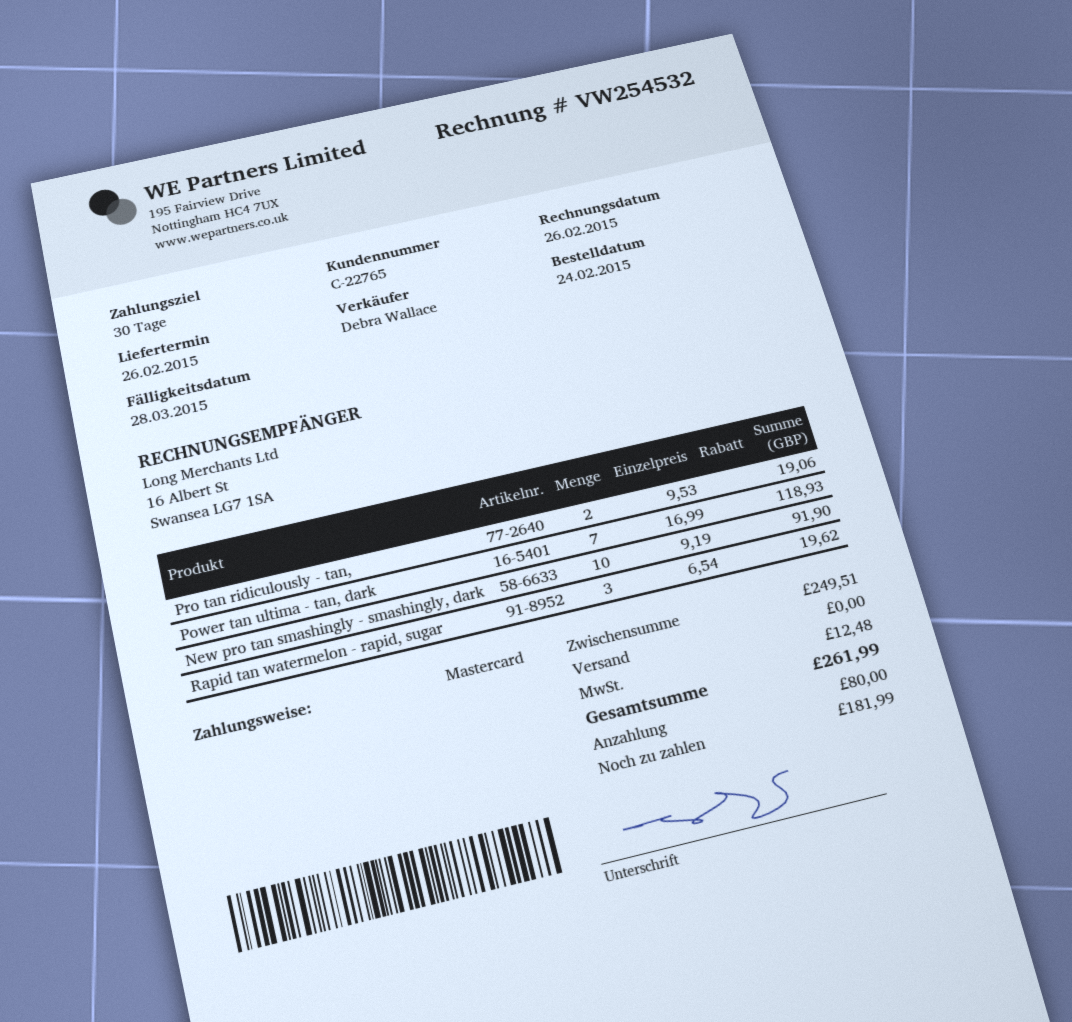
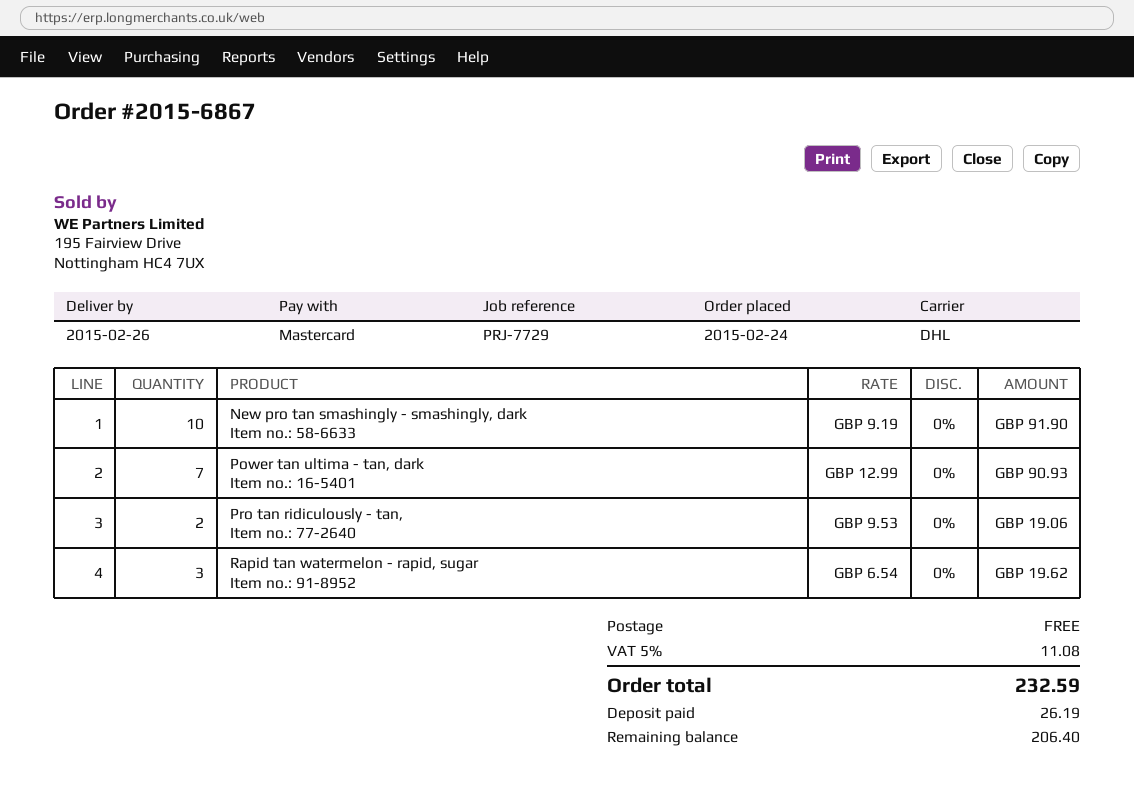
Power tan ultima - tan, dark: 7 x 16.99 = 118.93 -> 7 x 12.99 = 90.93
tax: 12.48 -> 11.08
total: 261.99 -> 232.59
deposit: 80.00 -> 26.19
balance: 181.99 -> 206.40

